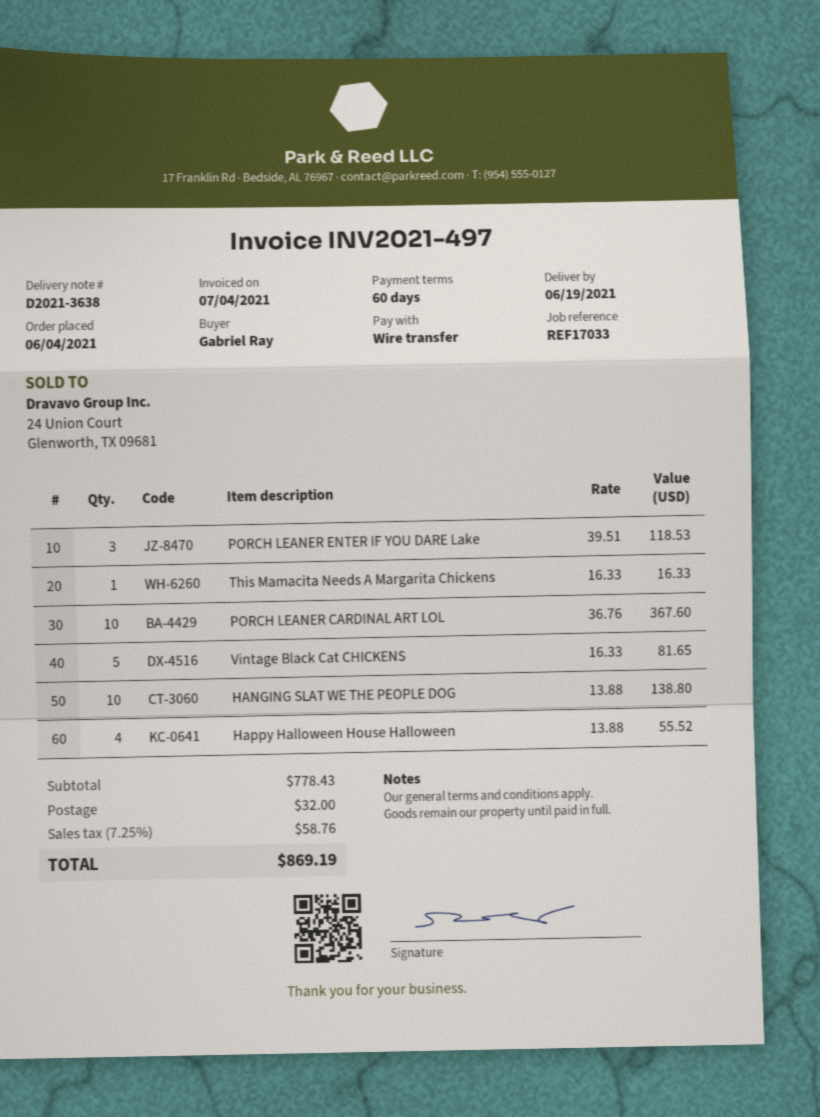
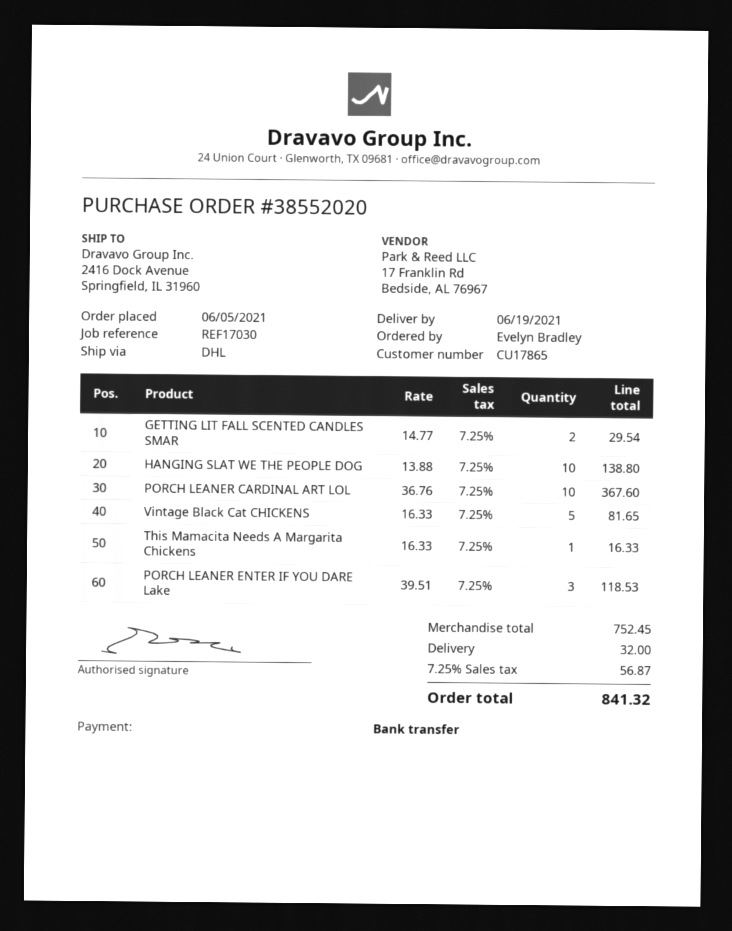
order date: 2021-06-04 -> 2021-06-05
reference: REF17033 -> REF17030
ordered by: Gabriel Ray -> Evelyn Bradley
Happy Halloween House Halloween: 4 x 13.88 = 55.52 -> none
GETTING LIT FALL SCENTED CANDLES SMAR: none -> 2 x 14.77 = 29.54
subtotal: 778.43 -> 752.45
tax: 7.25% = 58.76 -> 7.25% = 56.87
total: 869.19 -> 841.32

